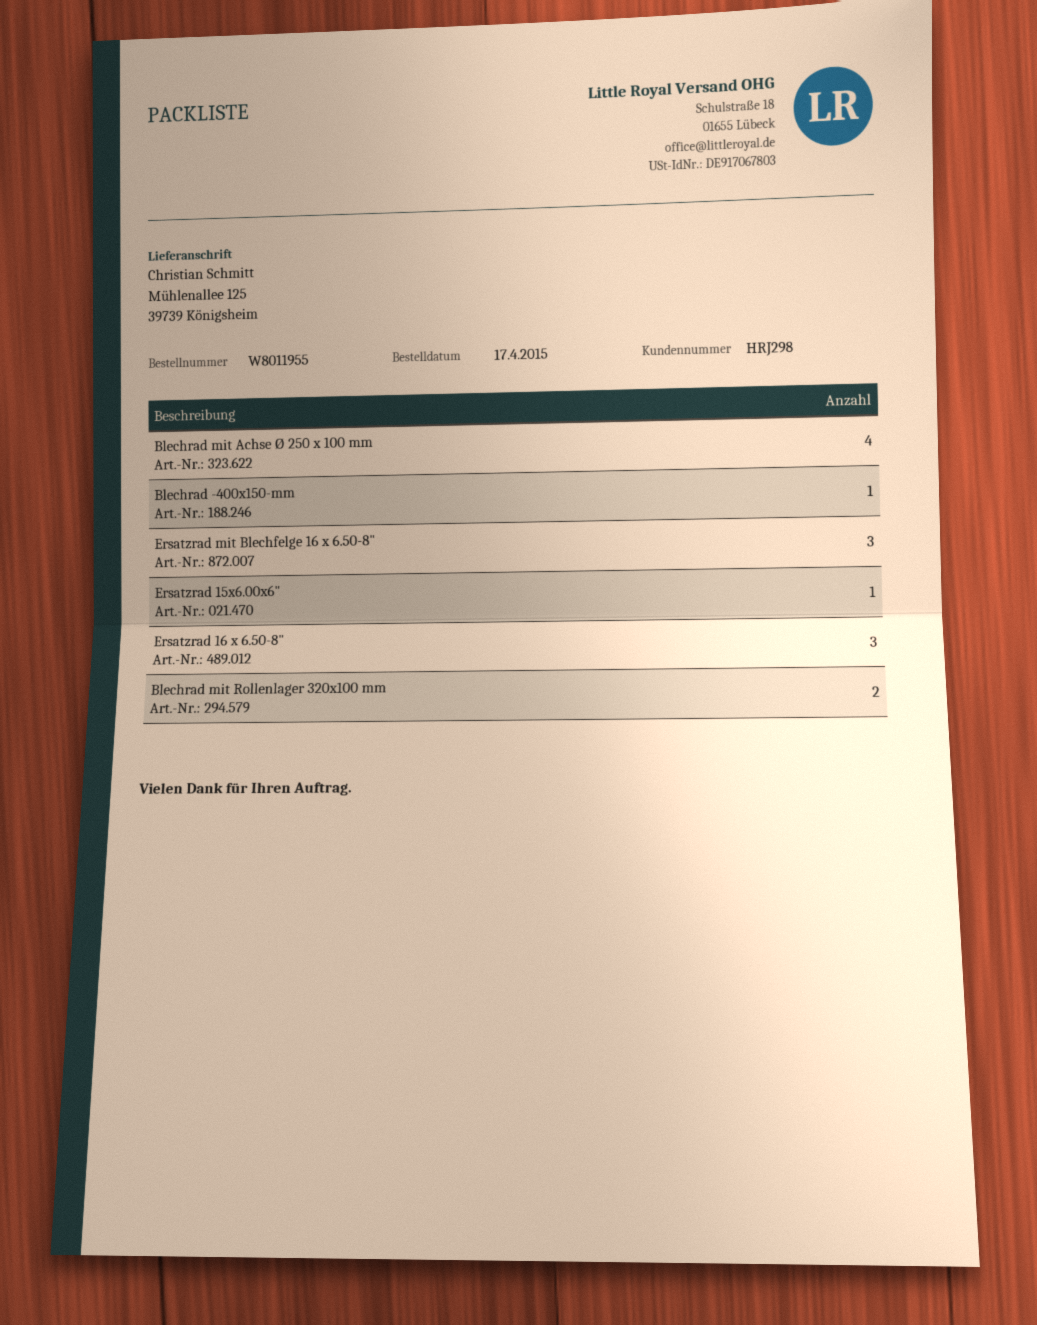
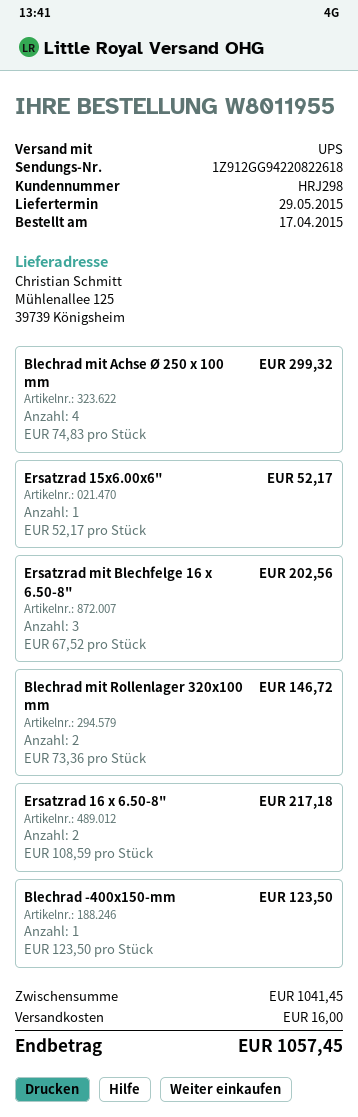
Ersatzrad 16 x 6.50-8": 3 -> 2

